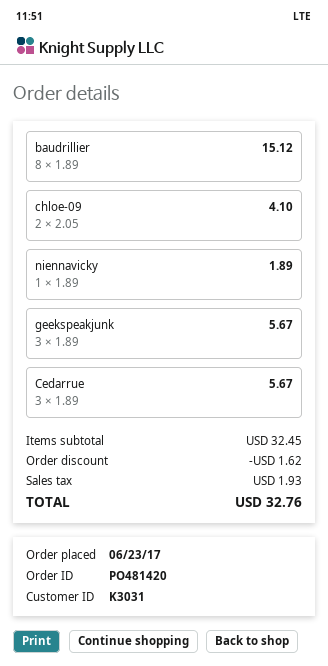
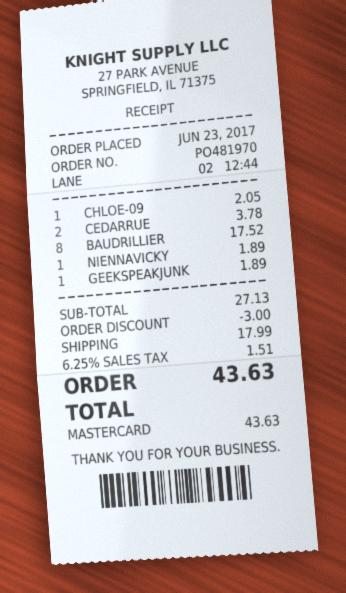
order number: PO481420 -> PO481970
baudrillier: 8 for 15.12 -> 8 for 17.52
chloe-09: 2 for 4.10 -> 1 for 2.05
geekspeakjunk: 3 for 5.67 -> 1 for 1.89
Cedarrue: 3 for 5.67 -> 2 for 3.78
subtotal: 32.45 -> 27.13
discount: 1.62 -> 3.00
shipping: none -> 17.99
tax: 1.93 -> 1.51
total: 32.76 -> 43.63

